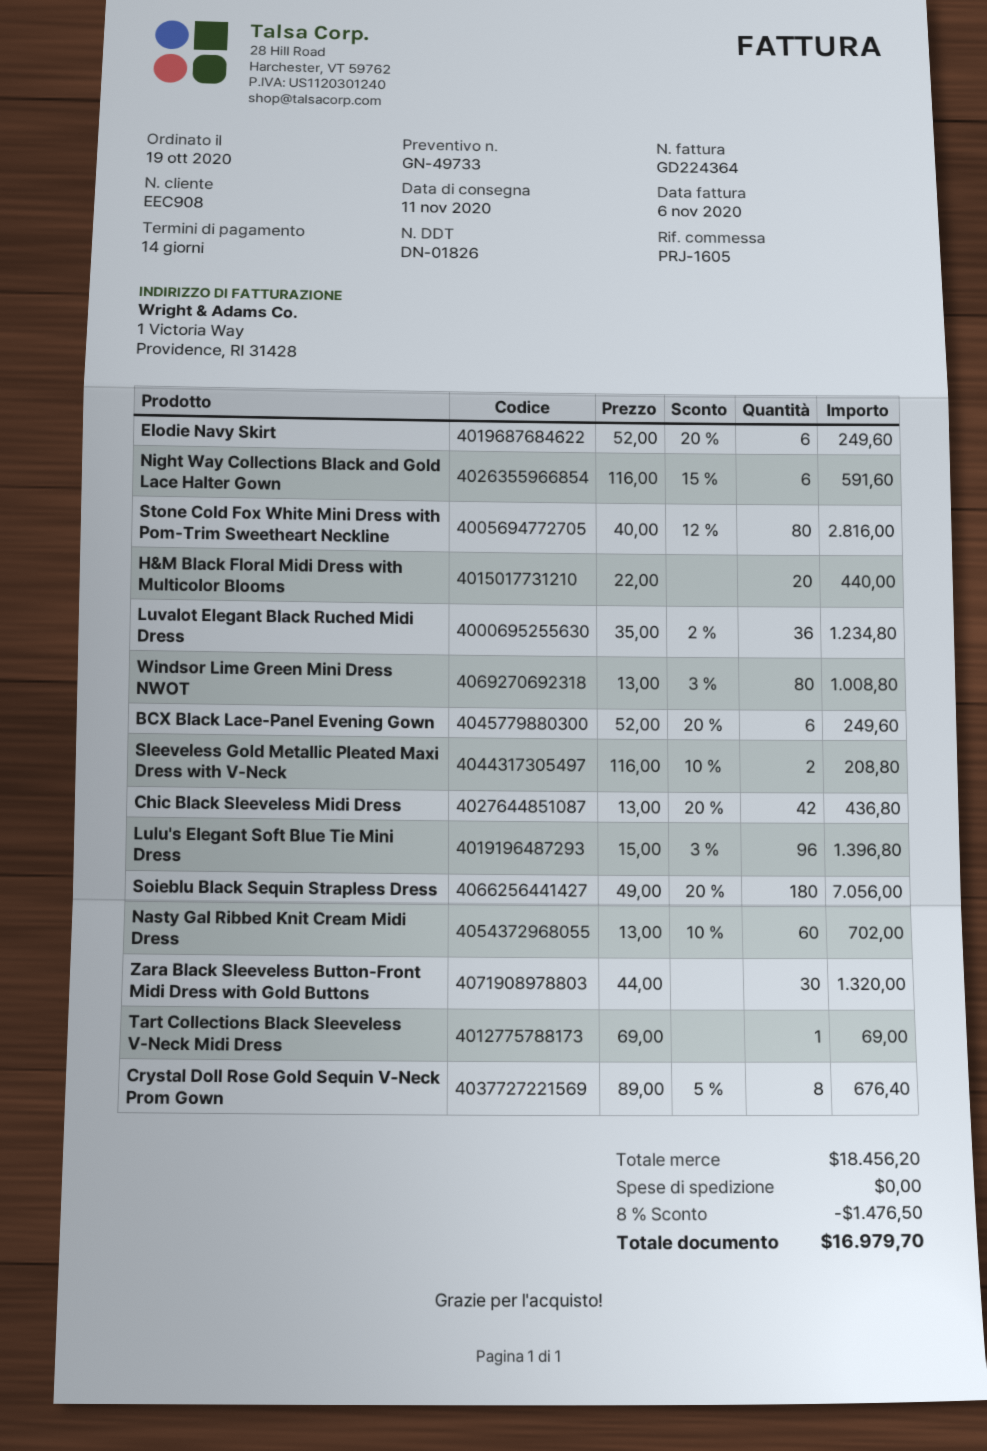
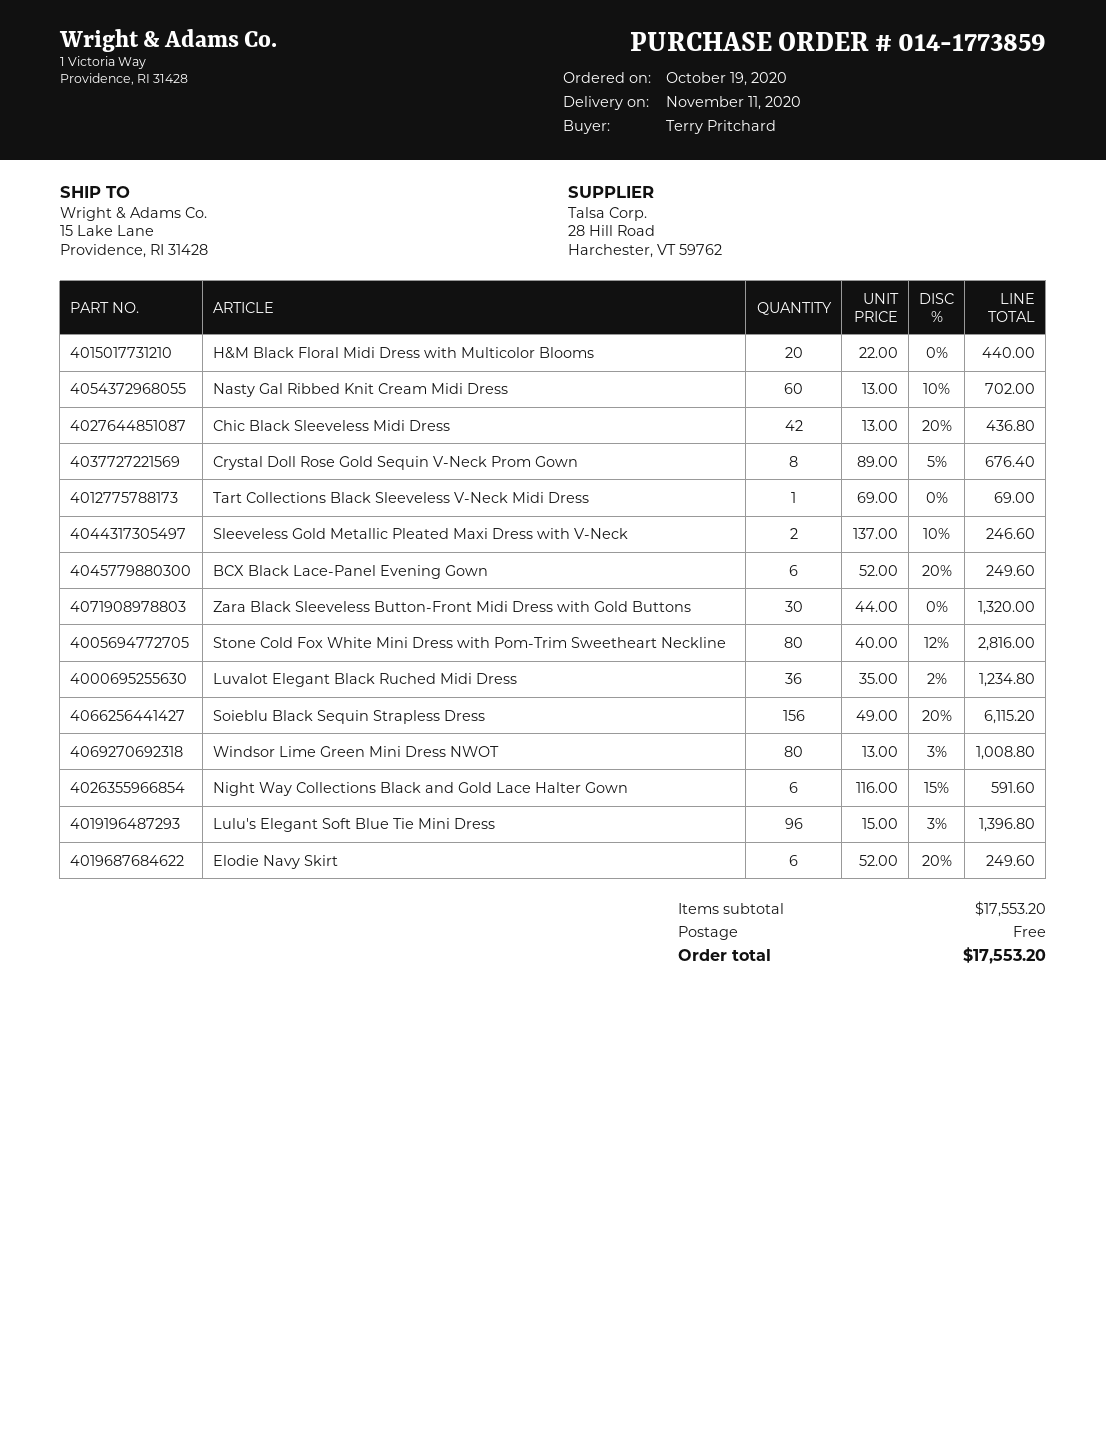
Sleeveless Gold Metallic Pleated Maxi Dress with V-Neck: 2 x 116.00 - 10% = 208.80 -> 2 x 137.00 - 10% = 246.60
Soieblu Black Sequin Strapless Dress: 180 x 49.00 - 20% = 7056.00 -> 156 x 49.00 - 20% = 6115.20
subtotal: 18456.20 -> 17553.20
discount: 8% = 1476.50 -> none
total: 16979.70 -> 17553.20

